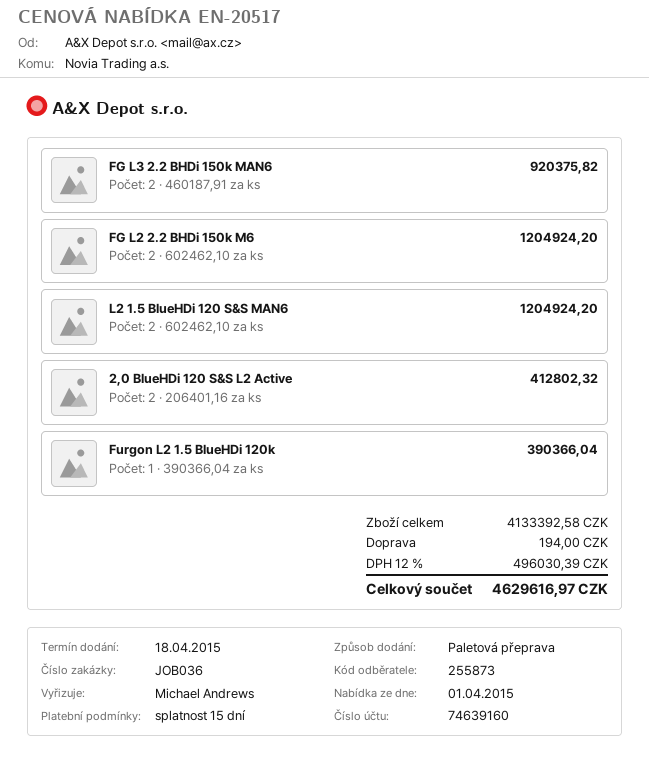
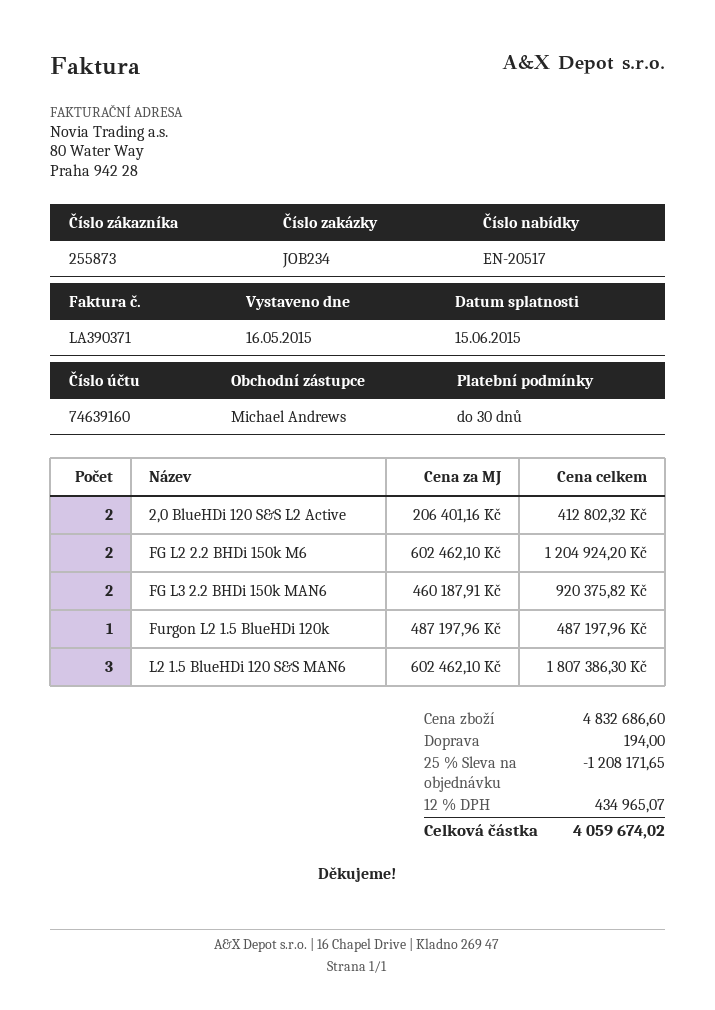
payment terms: 15 days -> 30 days
reference: JOB036 -> JOB234
L2 1.5 BlueHDi 120 S&S MAN6: 2 x 602462.10 = 1204924.20 -> 3 x 602462.10 = 1807386.30
Furgon L2 1.5 BlueHDi 120k: 1 x 390366.04 = 390366.04 -> 1 x 487197.96 = 487197.96
subtotal: 4133392.58 -> 4832686.60
discount: none -> 25% = 1208171.65
tax: 12% = 496030.39 -> 12% = 434965.07
total: 4629616.97 -> 4059674.02

